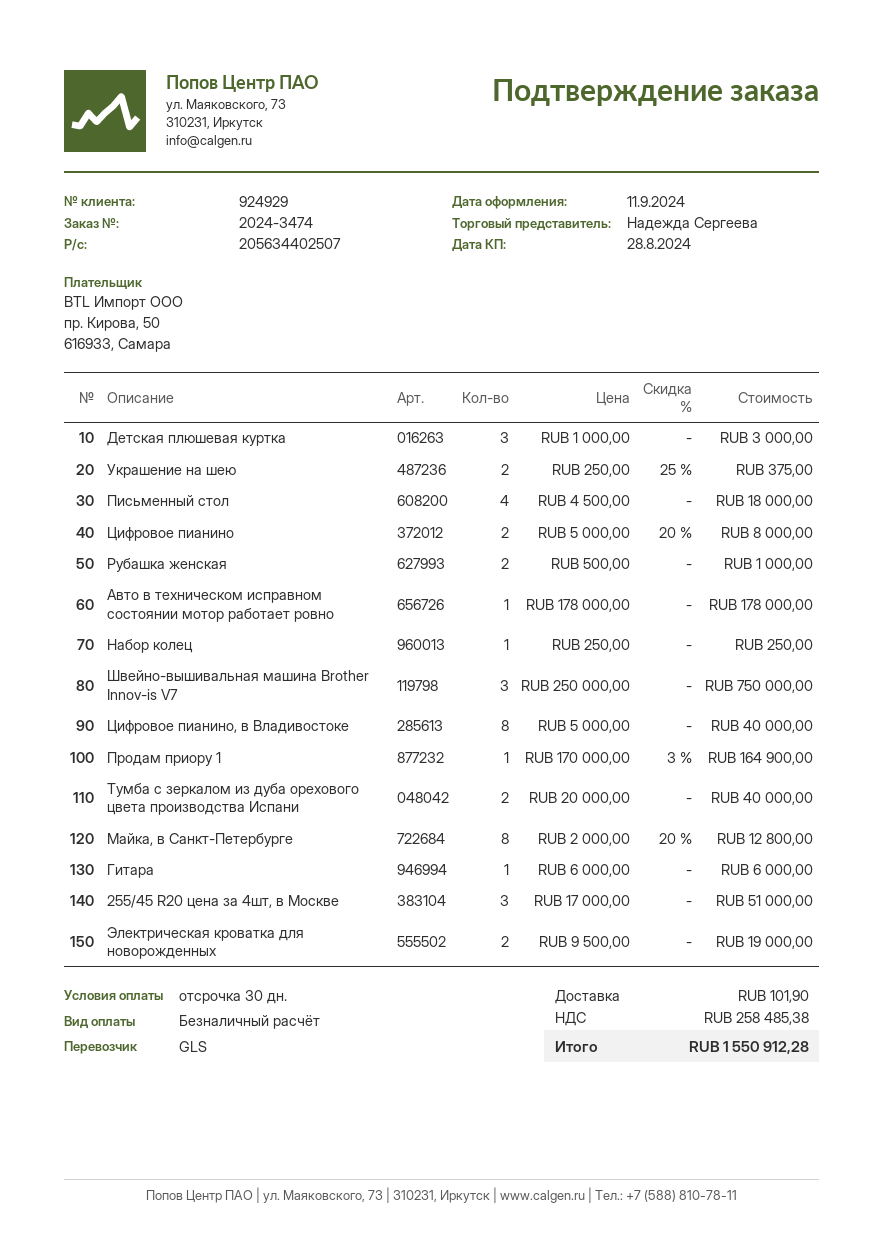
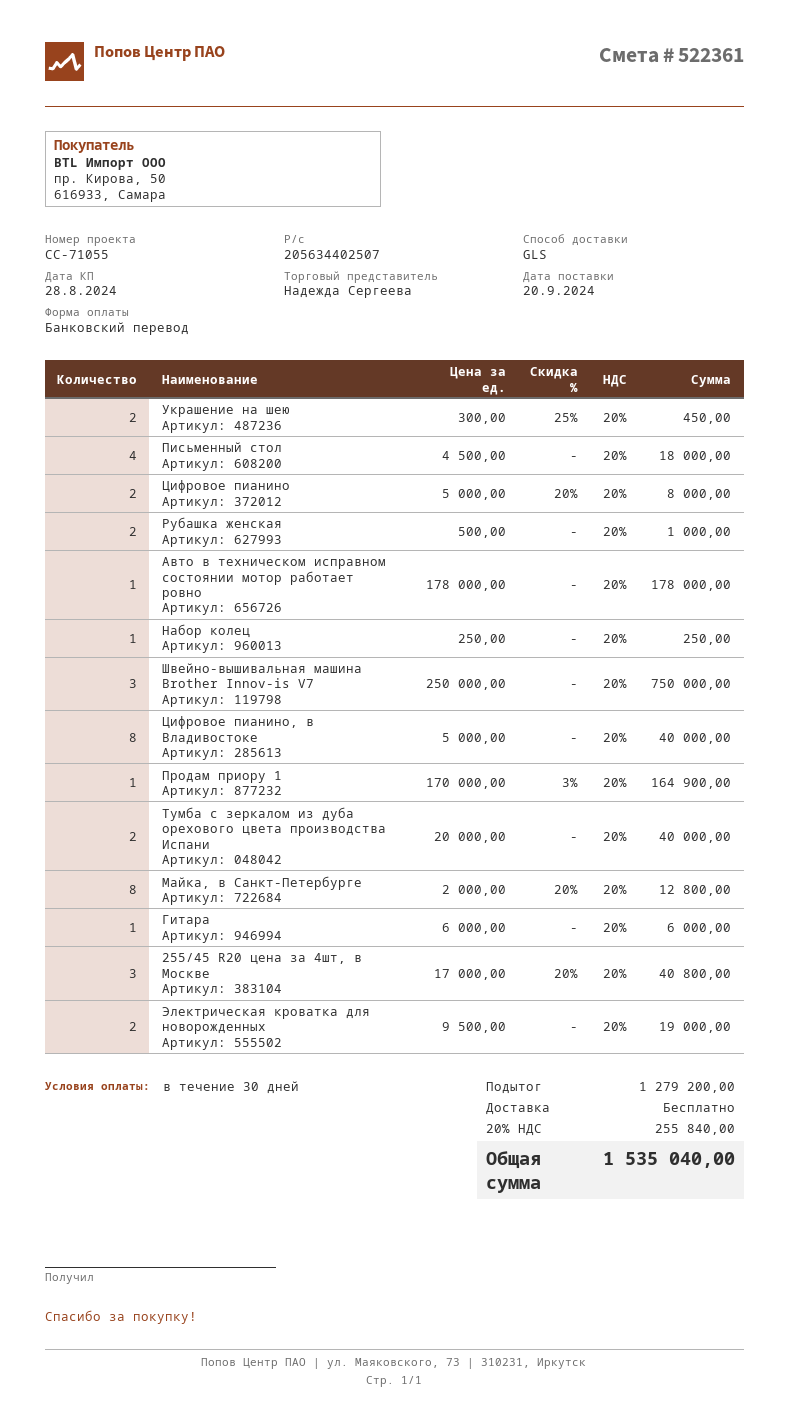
Детская плюшевая куртка: 3 x 1000.00 = 3000.00 -> none
Украшение на шею: 2 x 250.00 - 25% = 375.00 -> 2 x 300.00 - 25% = 450.00
255/45 R20 цена за 4шт, в Москве: 3 x 17000.00 = 51000.00 -> 3 x 17000.00 - 20% = 40800.00
shipping: 101.90 -> 0.00
tax: 258485.38 -> 255840.00
total: 1550912.28 -> 1535040.00

